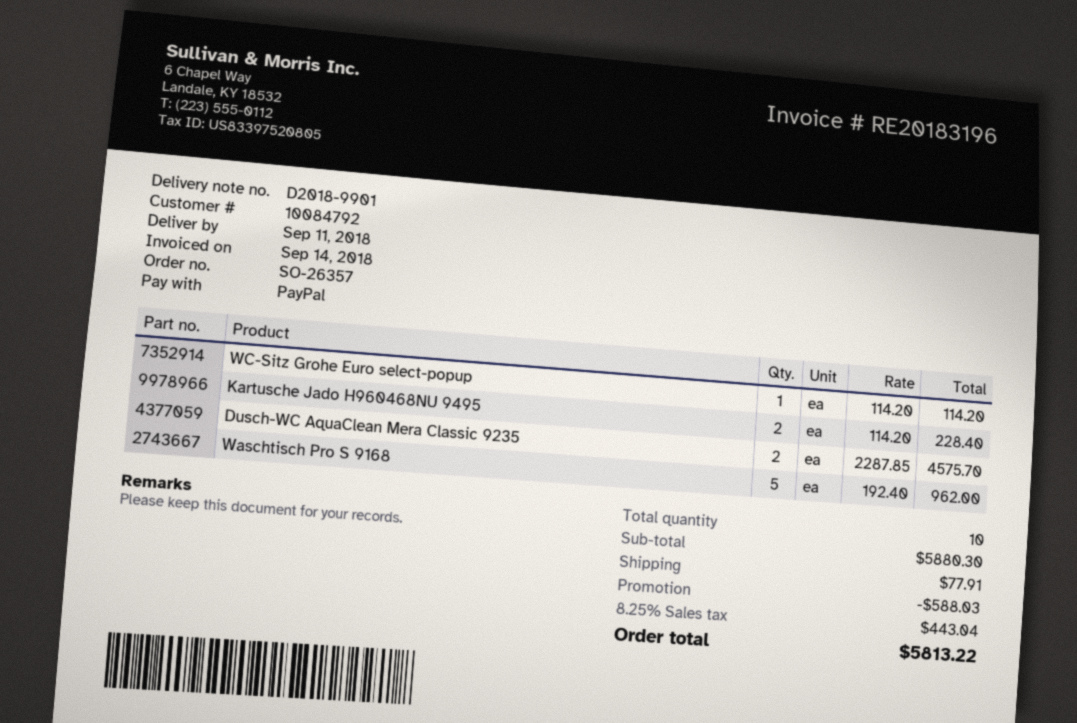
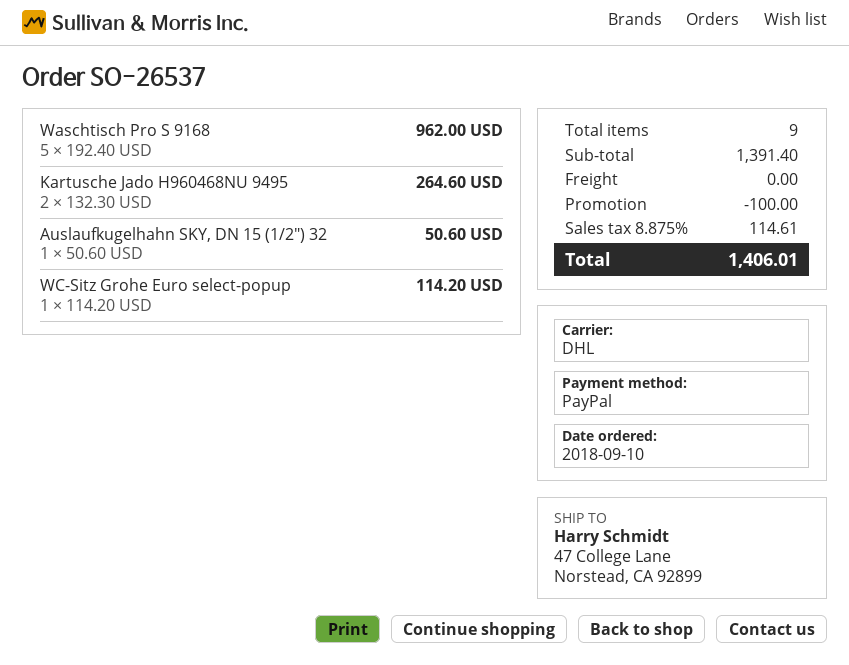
order number: SO-26357 -> SO-26537
Kartusche Jado H960468NU 9495: 2 x 114.20 = 228.40 -> 2 x 132.30 = 264.60
Dusch-WC AquaClean Mera Classic 9235: 2 x 2287.85 = 4575.70 -> none
Auslaufkugelhahn SKY, DN 15 (1/2") 32: none -> 1 x 50.60 = 50.60
total quantity: 10 -> 9
subtotal: 5880.30 -> 1391.40
discount: 588.03 -> 100.00
shipping: 77.91 -> 0.00
tax: 8.25% = 443.04 -> 8.875% = 114.61
total: 5813.22 -> 1406.01

